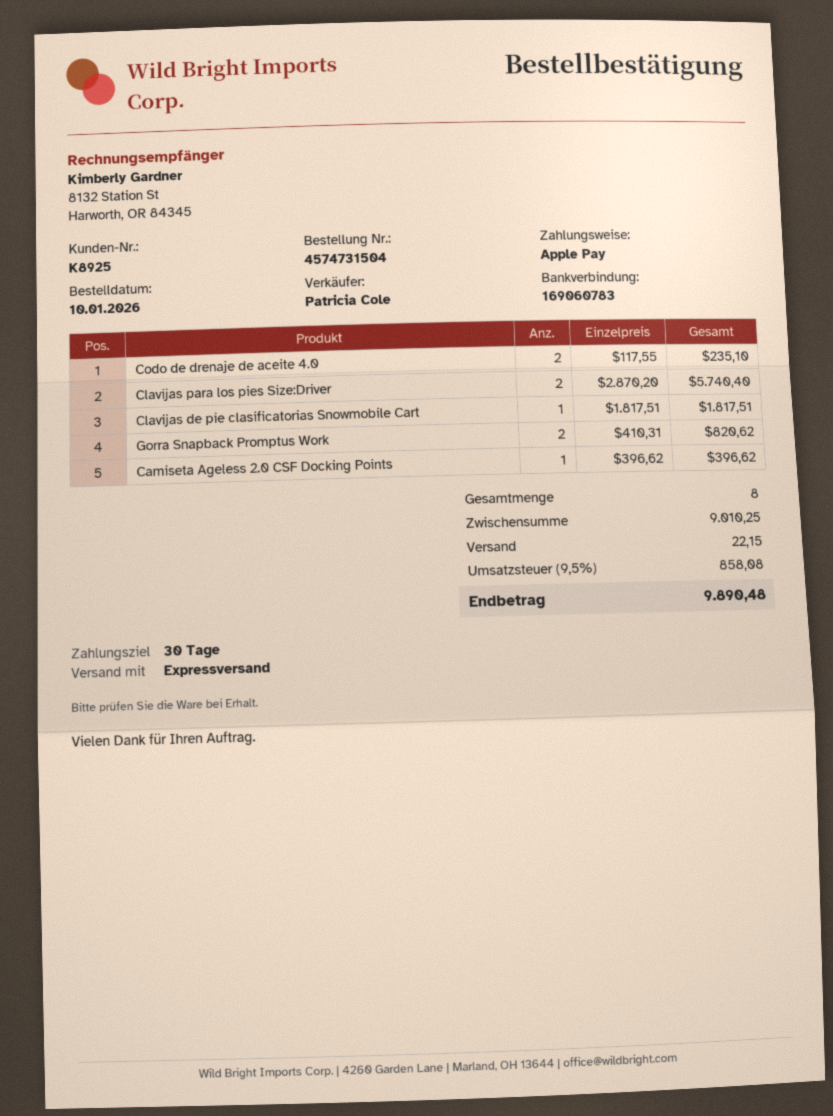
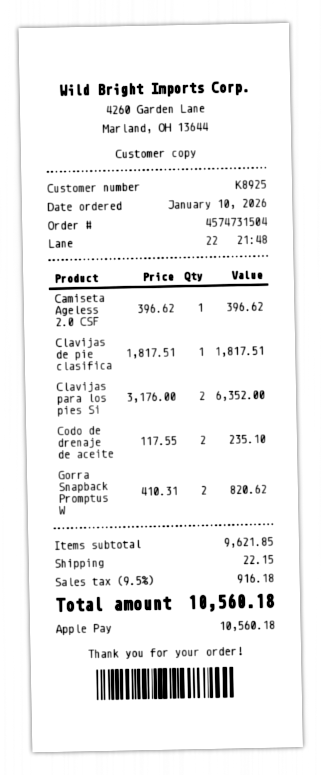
Clavijas para los pies Size:Driver: 2 x 2870.20 = 5740.40 -> 2 x 3176.00 = 6352.00
subtotal: 9010.25 -> 9621.85
tax: 9.5% = 858.08 -> 9.5% = 916.18
total: 9890.48 -> 10560.18

